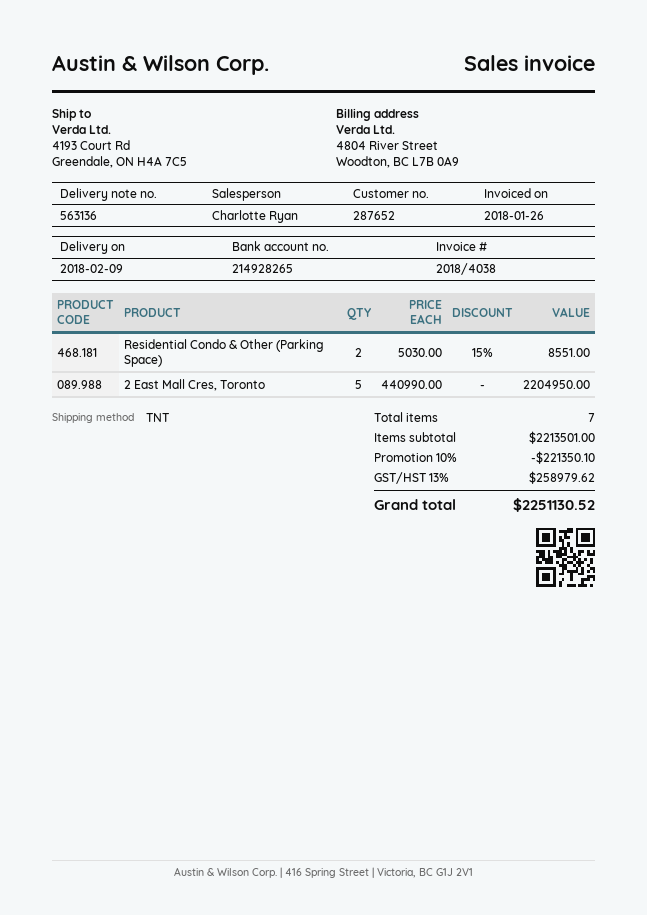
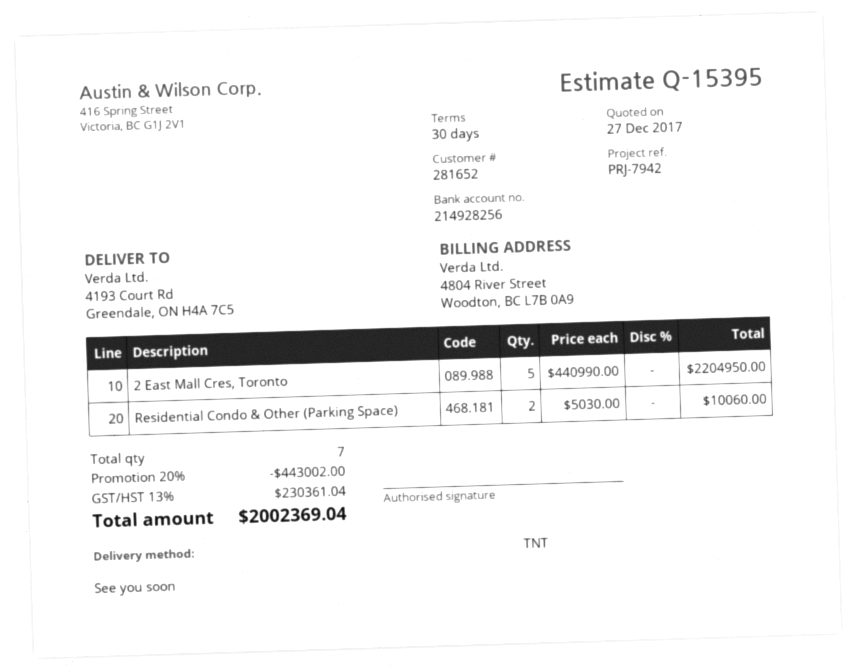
customer number: 287652 -> 281652
bank account: 214928265 -> 214928256
Residential Condo & Other (Parking Space): 2 x 5030.00 - 15% = 8551.00 -> 2 x 5030.00 = 10060.00
discount: 10% = 221350.10 -> 20% = 443002.00
tax: 13% = 258979.62 -> 13% = 230361.04
total: 2251130.52 -> 2002369.04

